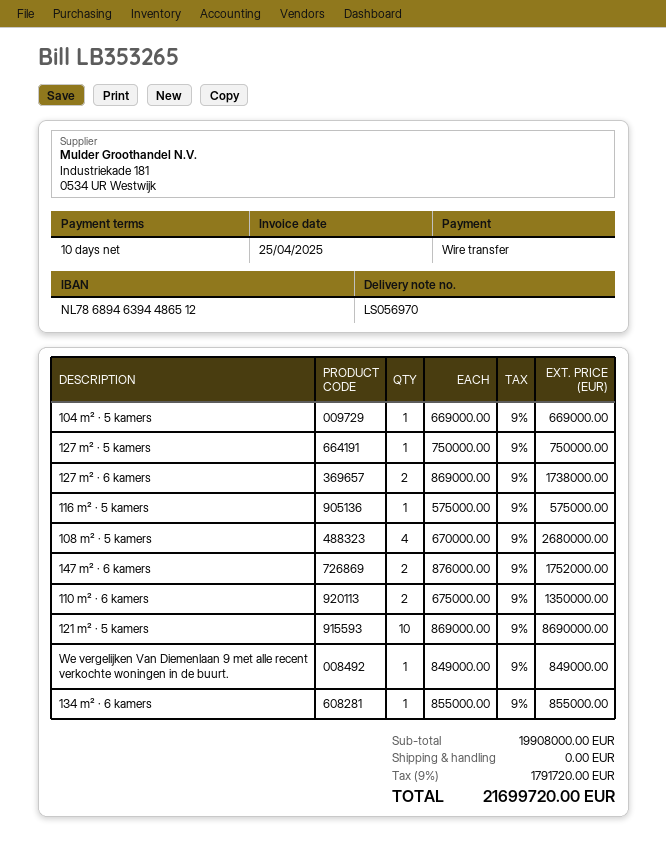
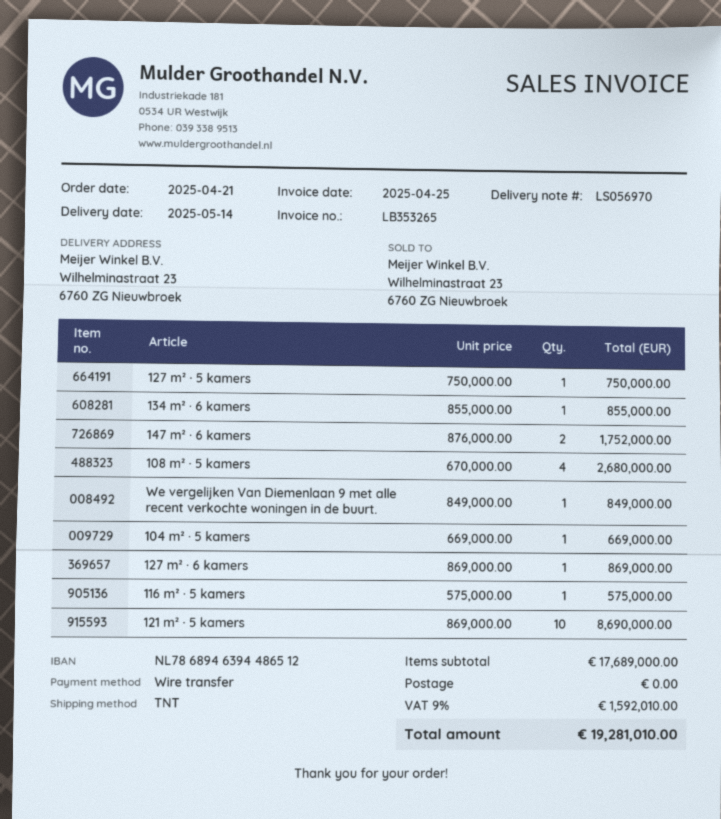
127 m² · 6 kamers: 2 x 869000.00 = 1738000.00 -> 1 x 869000.00 = 869000.00
110 m² · 6 kamers: 2 x 675000.00 = 1350000.00 -> none
subtotal: 19908000.00 -> 17689000.00
tax: 9% = 1791720.00 -> 9% = 1592010.00
total: 21699720.00 -> 19281010.00

